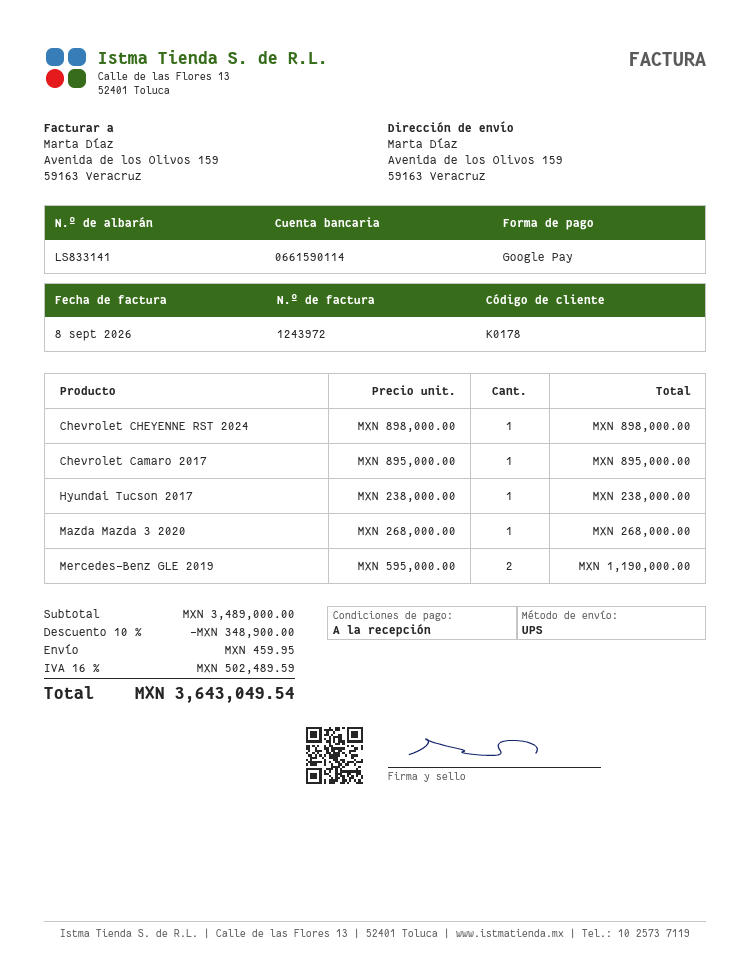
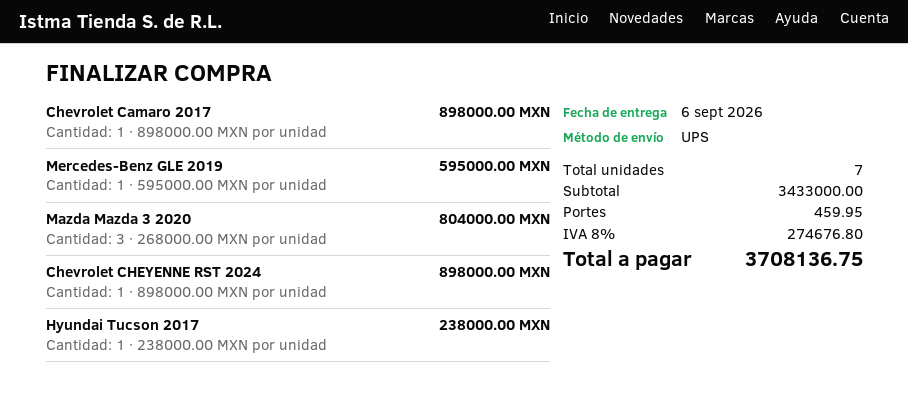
Chevrolet Camaro 2017: 1 x 895000.00 = 895000.00 -> 1 x 898000.00 = 898000.00
Mazda Mazda 3 2020: 1 x 268000.00 = 268000.00 -> 3 x 268000.00 = 804000.00
Mercedes-Benz GLE 2019: 2 x 595000.00 = 1190000.00 -> 1 x 595000.00 = 595000.00
subtotal: 3489000.00 -> 3433000.00
discount: 10% = 348900.00 -> none
tax: 16% = 502489.59 -> 8% = 274676.80
total: 3643049.54 -> 3708136.75

